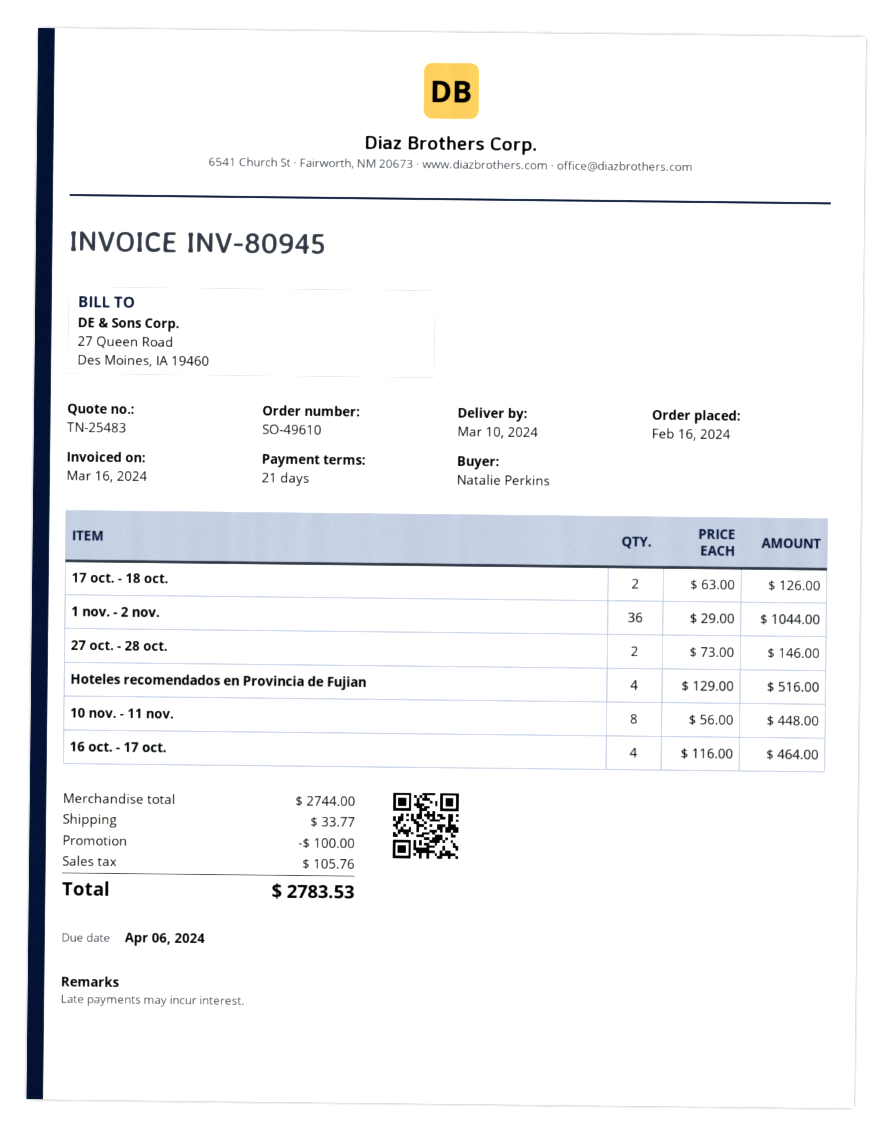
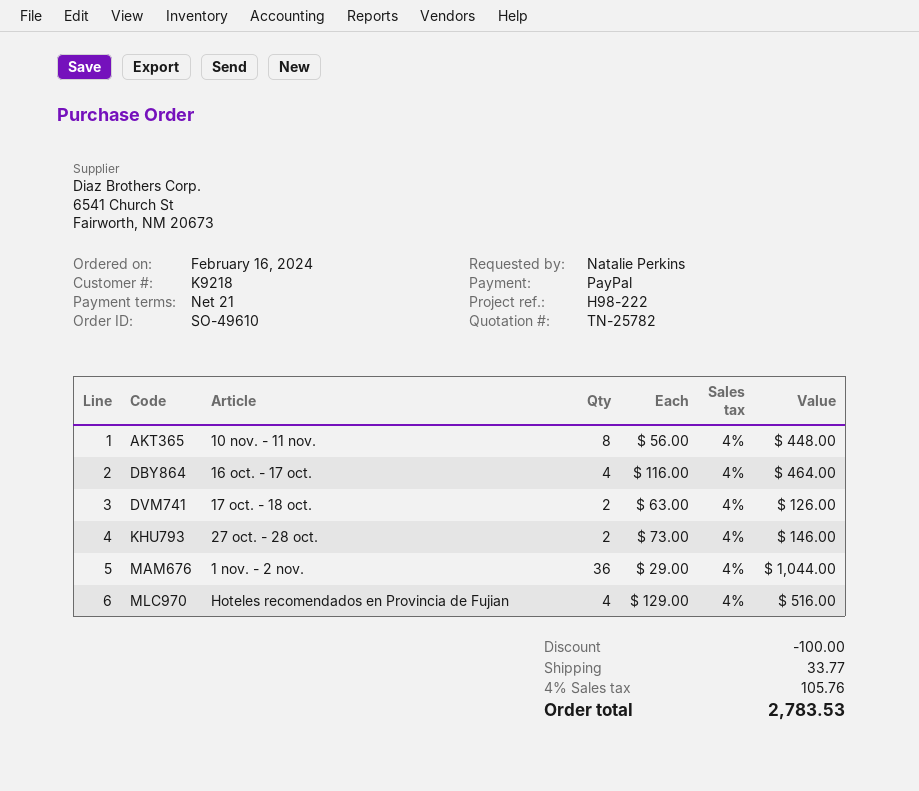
quote number: TN-25483 -> TN-25782

